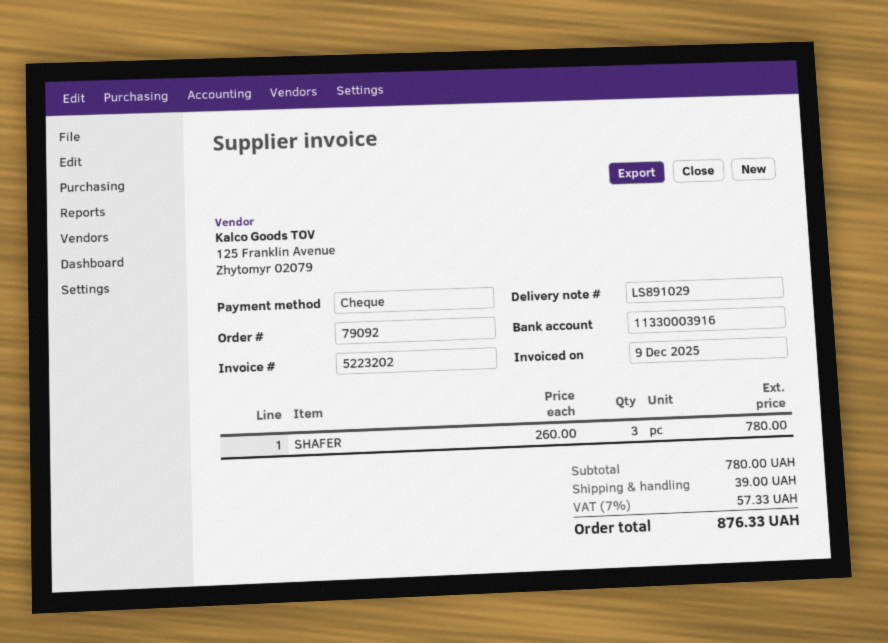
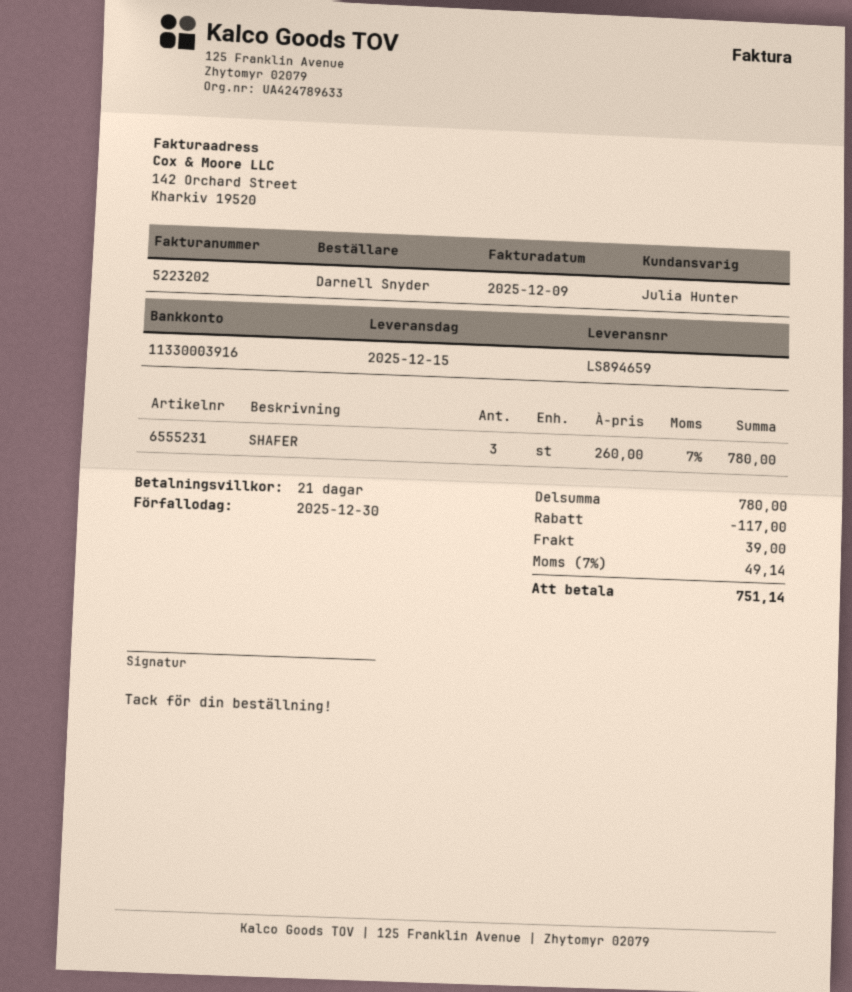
delivery note number: LS891029 -> LS894659
discount: none -> 117.00
tax: 7% = 57.33 -> 7% = 49.14
total: 876.33 -> 751.14

